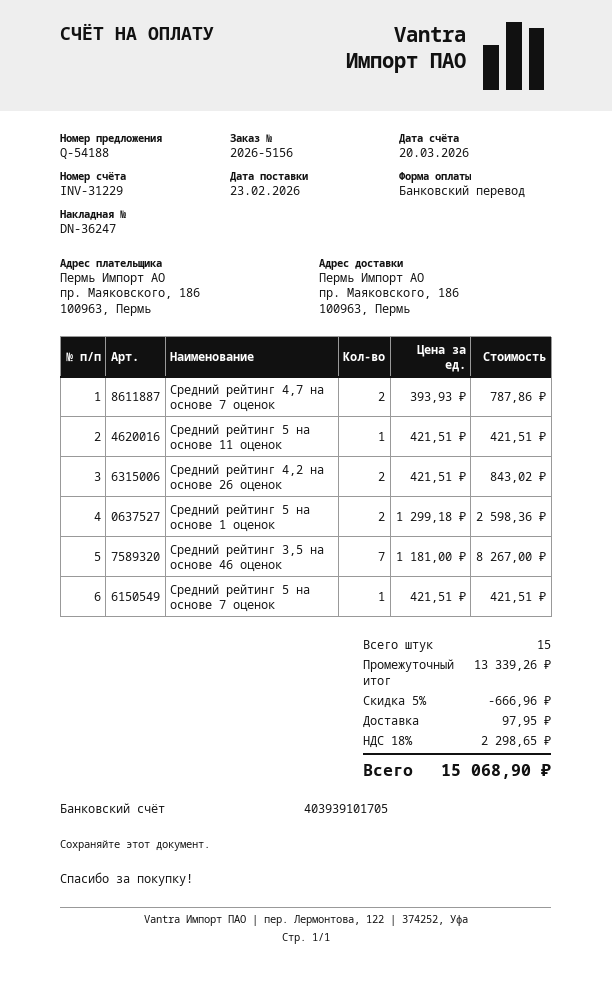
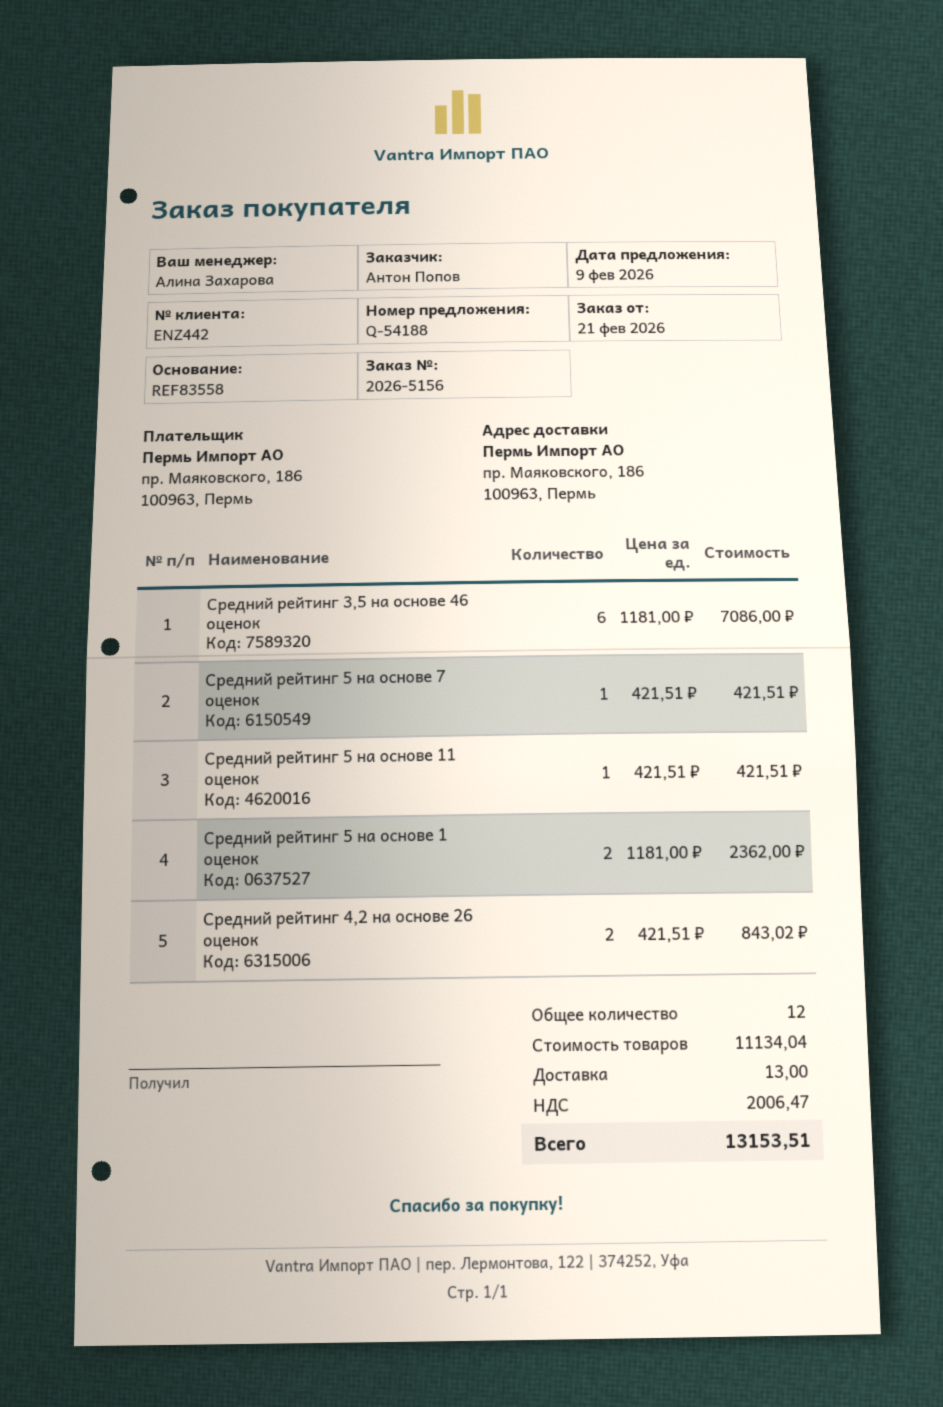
Средний рейтинг 4,7 на основе 7 оценок: 2 x 393.93 = 787.86 -> none
Средний рейтинг 5 на основе 1 оценок: 2 x 1299.18 = 2598.36 -> 2 x 1181.00 = 2362.00
Средний рейтинг 3,5 на основе 46 оценок: 7 x 1181.00 = 8267.00 -> 6 x 1181.00 = 7086.00
total quantity: 15 -> 12
subtotal: 13339.26 -> 11134.04
discount: 5% = 666.96 -> none
shipping: 97.95 -> 13.00
tax: 2298.65 -> 2006.47
total: 15068.90 -> 13153.51

